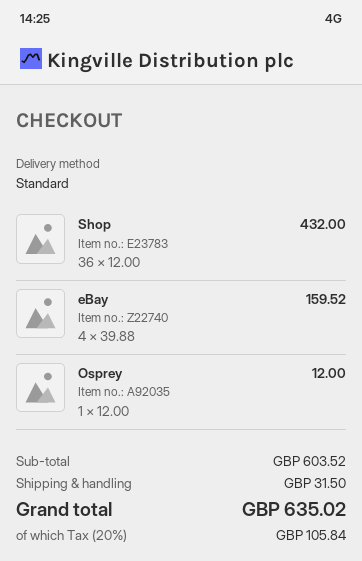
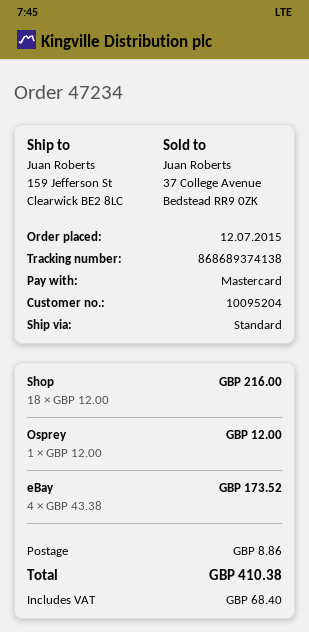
Shop: 36 x 12.00 = 432.00 -> 18 x 12.00 = 216.00
eBay: 4 x 39.88 = 159.52 -> 4 x 43.38 = 173.52
shipping: 31.50 -> 8.86
tax: 105.84 -> 68.40
total: 635.02 -> 410.38

